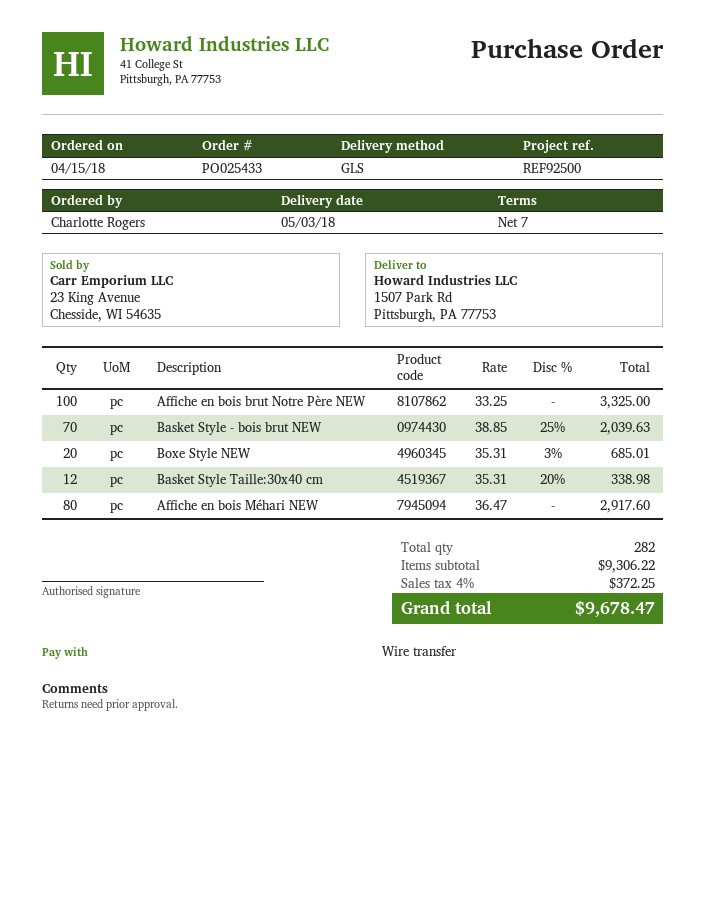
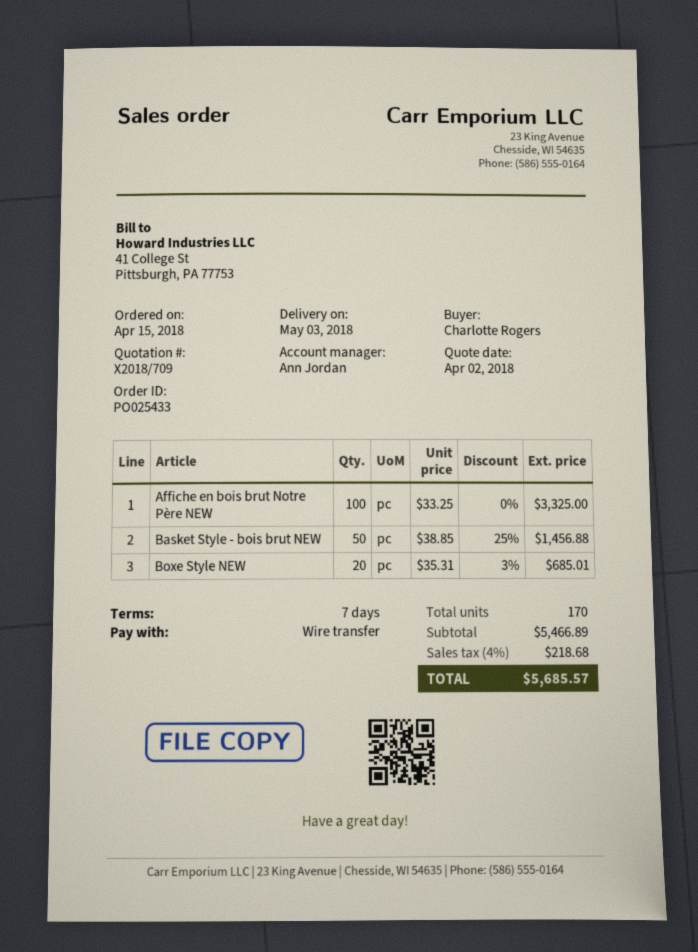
Basket Style - bois brut NEW: 70 x 38.85 - 25% = 2039.63 -> 50 x 38.85 - 25% = 1456.88
Basket Style Taille:30x40 cm: 12 x 35.31 - 20% = 338.98 -> none
Affiche en bois Méhari NEW: 80 x 36.47 = 2917.60 -> none
total quantity: 282 -> 170
subtotal: 9306.22 -> 5466.89
tax: 4% = 372.25 -> 4% = 218.68
total: 9678.47 -> 5685.57

